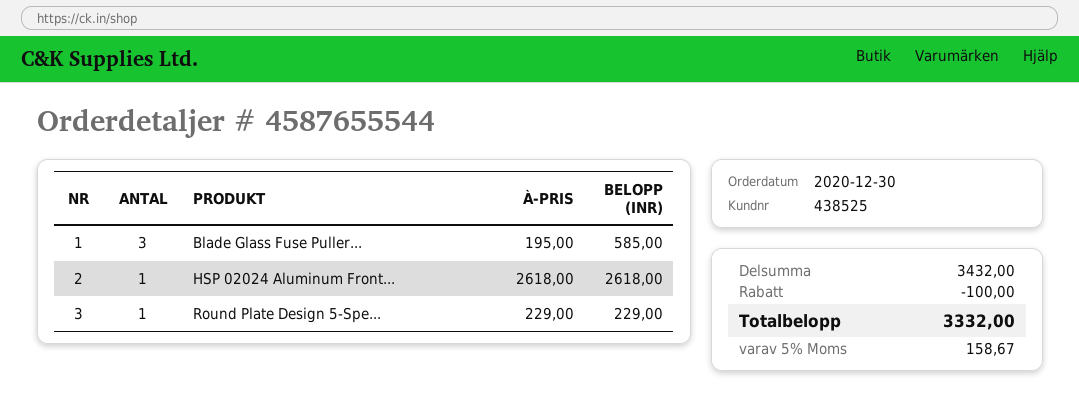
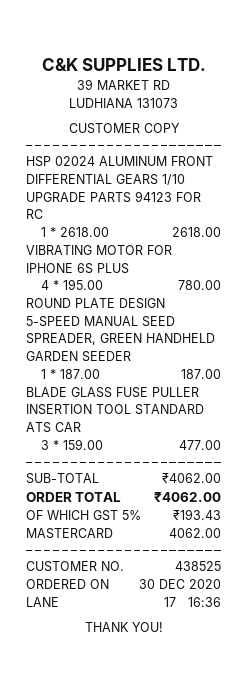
Blade Glass Fuse Puller...: 3 x 195.00 = 585.00 -> 3 x 159.00 = 477.00
Round Plate Design 5-Spe...: 1 x 229.00 = 229.00 -> 1 x 187.00 = 187.00
VIBRATING MOTOR FOR IPHONE 6S PLUS: none -> 4 x 195.00 = 780.00
subtotal: 3432.00 -> 4062.00
discount: 100.00 -> none
tax: 5% = 158.67 -> 5% = 193.43
total: 3332.00 -> 4062.00

